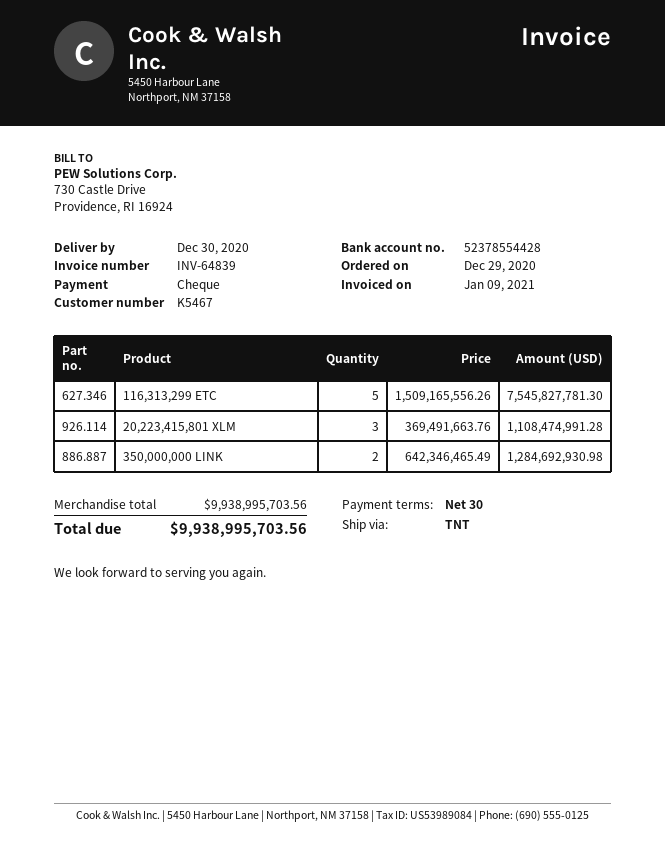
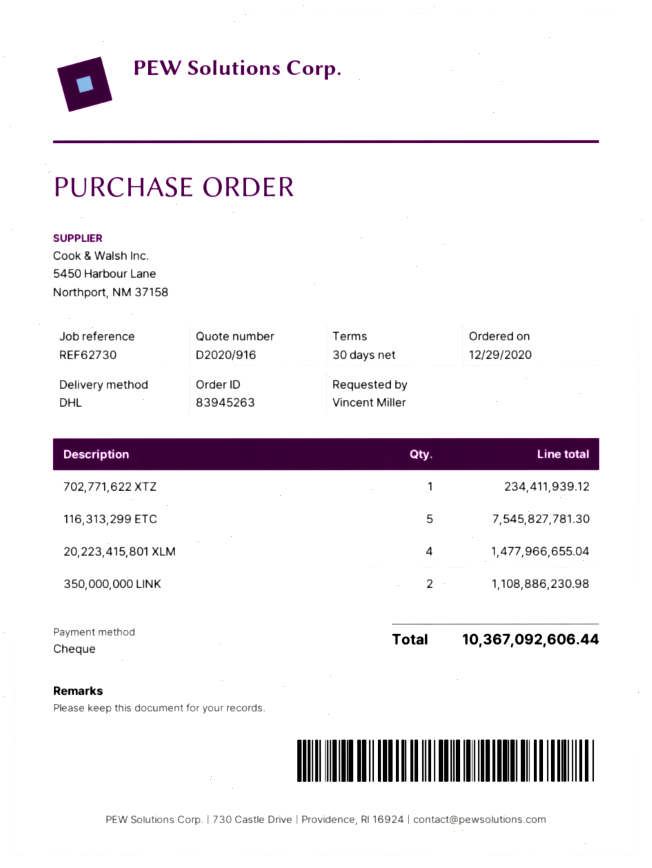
shipping method: TNT -> DHL
20,223,415,801 XLM: 3 for 1108474991.28 -> 4 for 1477966655.04
350,000,000 LINK: 2 for 1284692930.98 -> 2 for 1108886230.98
702,771,622 XTZ: none -> 1 for 234411939.12
total: 9938995703.56 -> 10367092606.44

